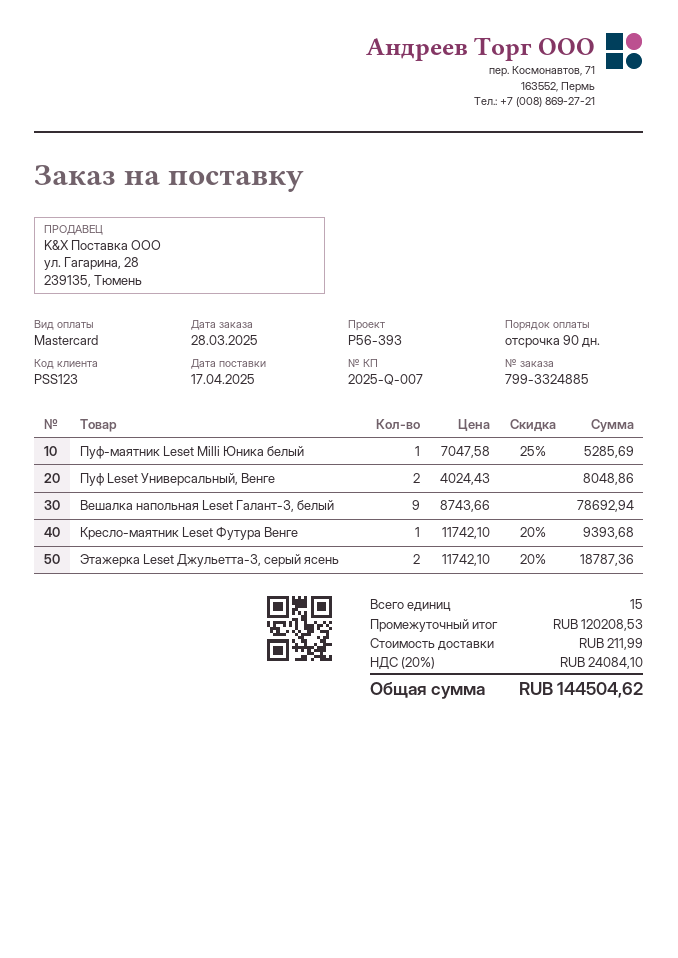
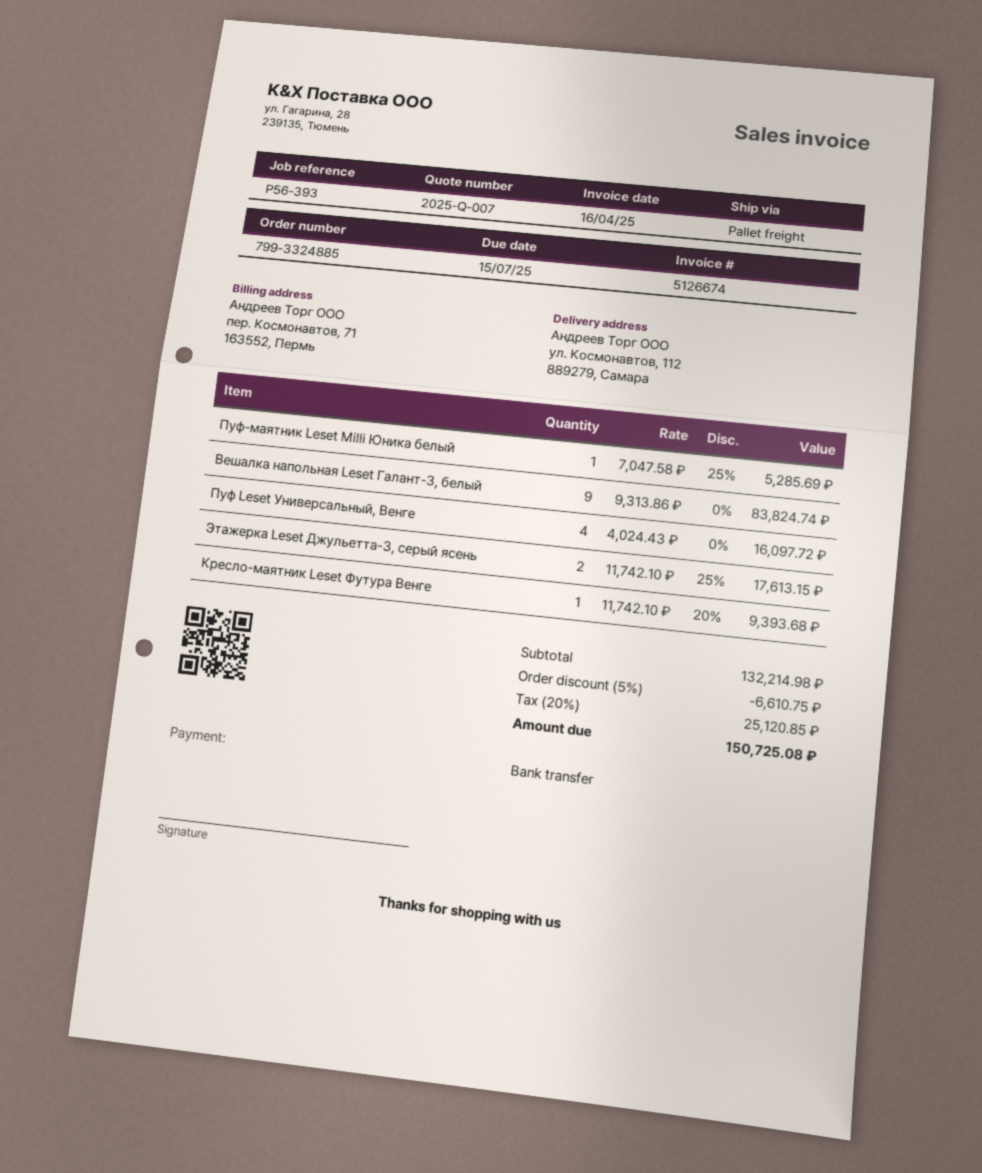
payment method: Mastercard -> bank transfer
Пуф Leset Универсальный, Венге: 2 x 4024.43 = 8048.86 -> 4 x 4024.43 = 16097.72
Вешалка напольная Leset Галант-3, белый: 9 x 8743.66 = 78692.94 -> 9 x 9313.86 = 83824.74
Этажерка Leset Джульетта-3, серый ясень: 2 x 11742.10 - 20% = 18787.36 -> 2 x 11742.10 - 25% = 17613.15
subtotal: 120208.53 -> 132214.98
discount: none -> 5% = 6610.75
shipping: 211.99 -> none
tax: 20% = 24084.10 -> 20% = 25120.85
total: 144504.62 -> 150725.08

